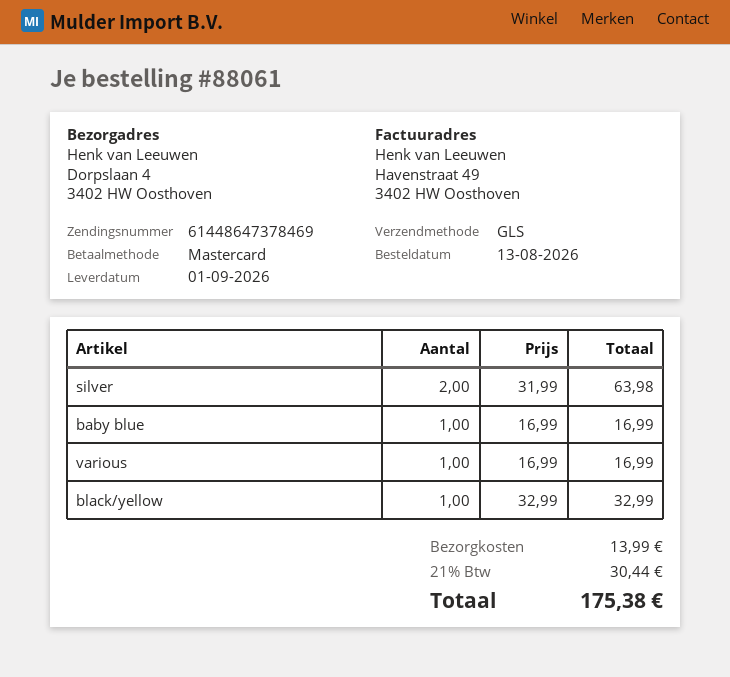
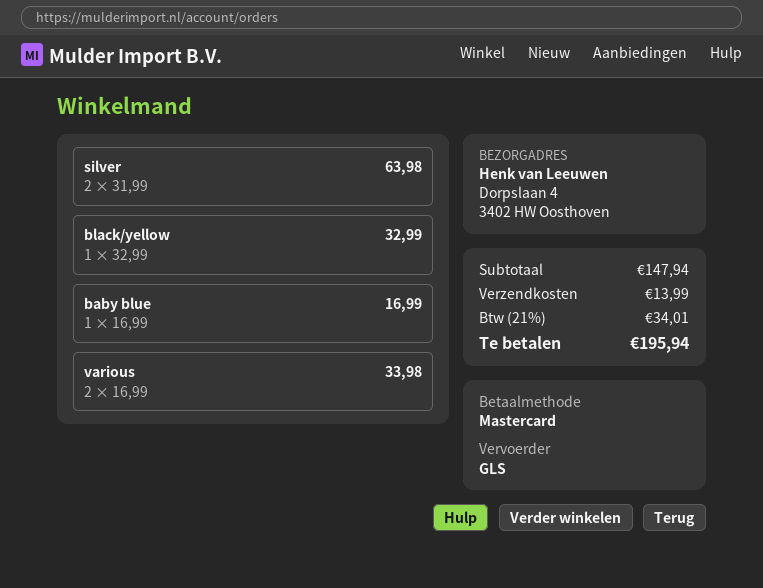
various: 1 x 16.99 = 16.99 -> 2 x 16.99 = 33.98
tax: 21% = 30.44 -> 21% = 34.01
total: 175.38 -> 195.94

